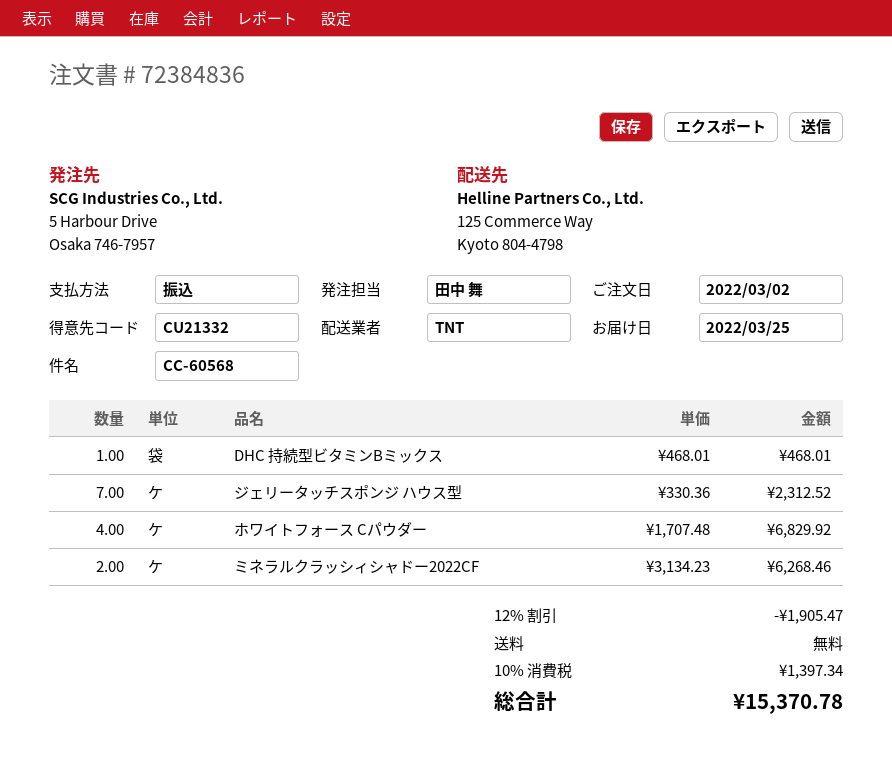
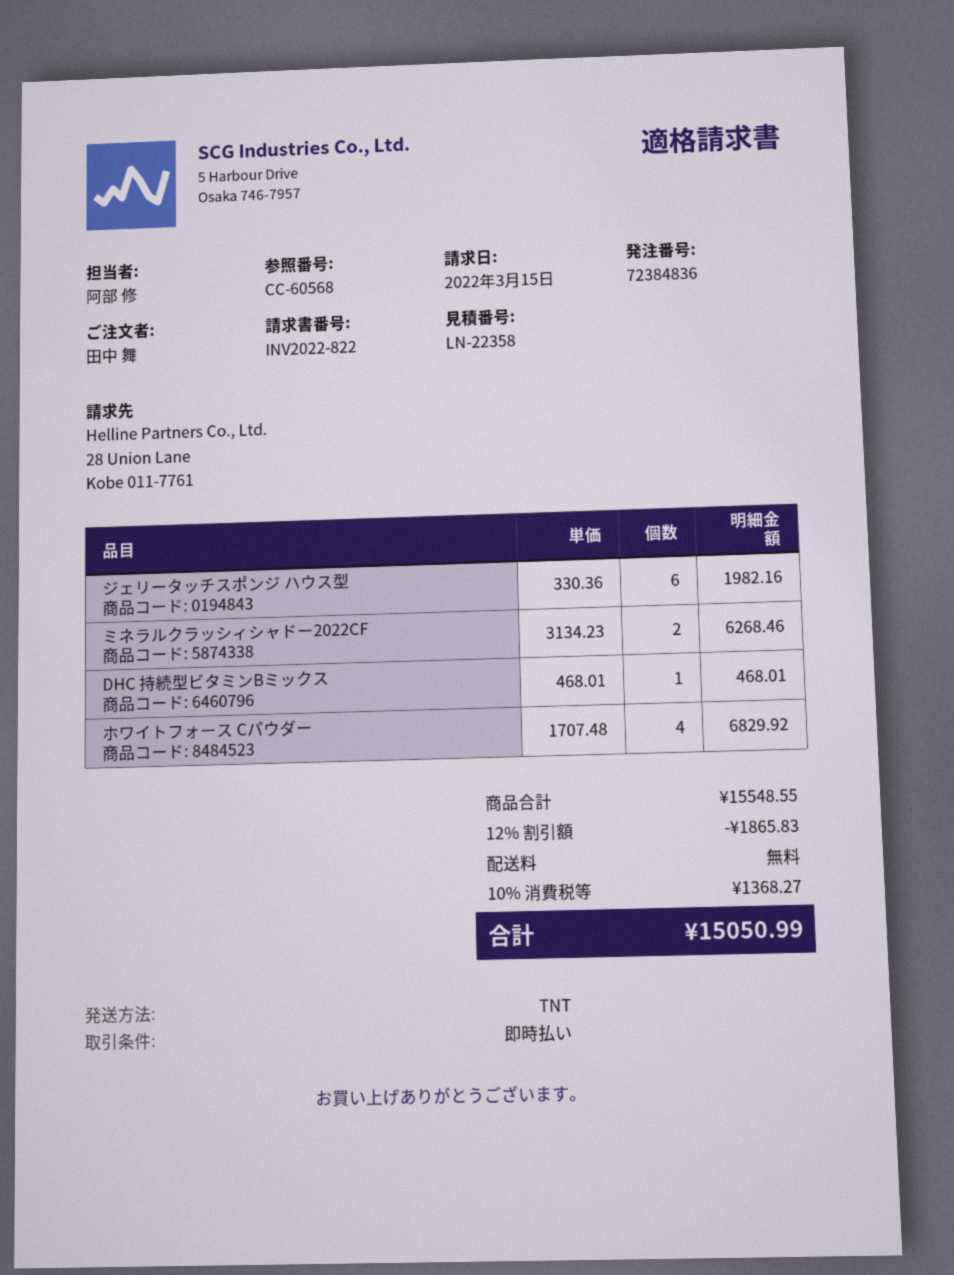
ジェリータッチスポンジ ハウス型: 7 x 330.36 = 2312.52 -> 6 x 330.36 = 1982.16
discount: 12% = 1905.47 -> 12% = 1865.83
tax: 10% = 1397.34 -> 10% = 1368.27
total: 15370.78 -> 15050.99

